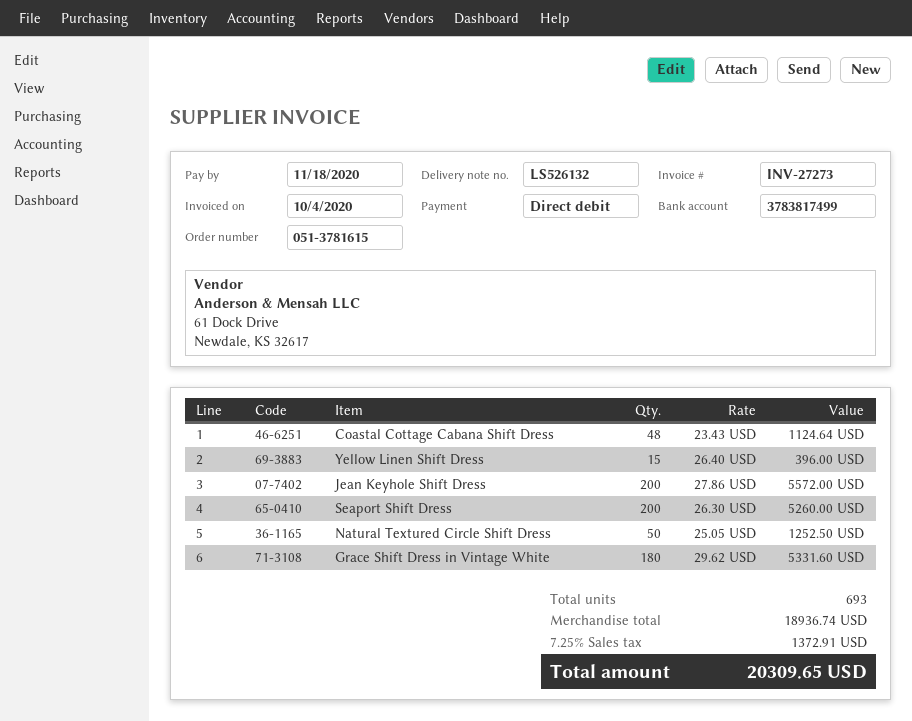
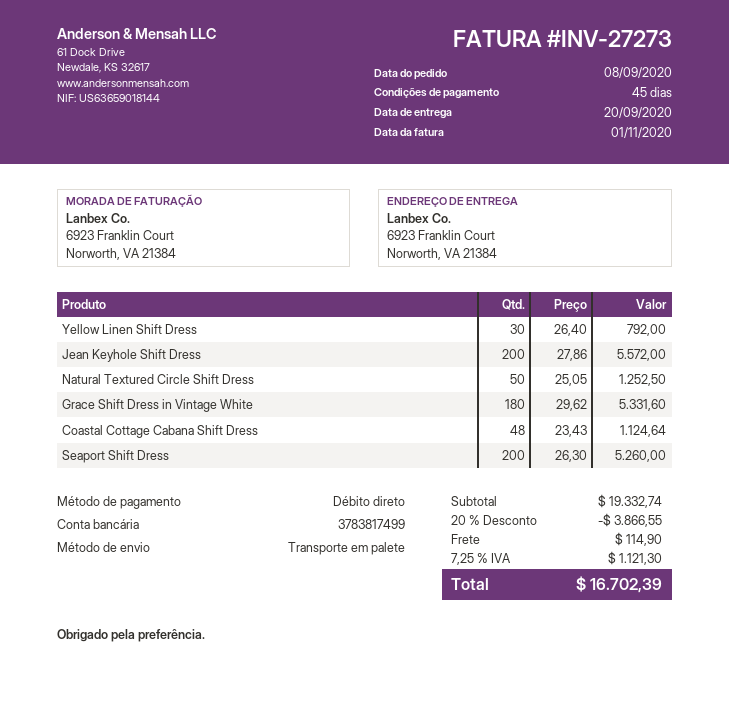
invoice date: 2020-10-04 -> 2020-11-01
Yellow Linen Shift Dress: 15 x 26.40 = 396.00 -> 30 x 26.40 = 792.00
subtotal: 18936.74 -> 19332.74
discount: none -> 20% = 3866.55
shipping: none -> 114.90
tax: 7.25% = 1372.91 -> 7.25% = 1121.30
total: 20309.65 -> 16702.39

